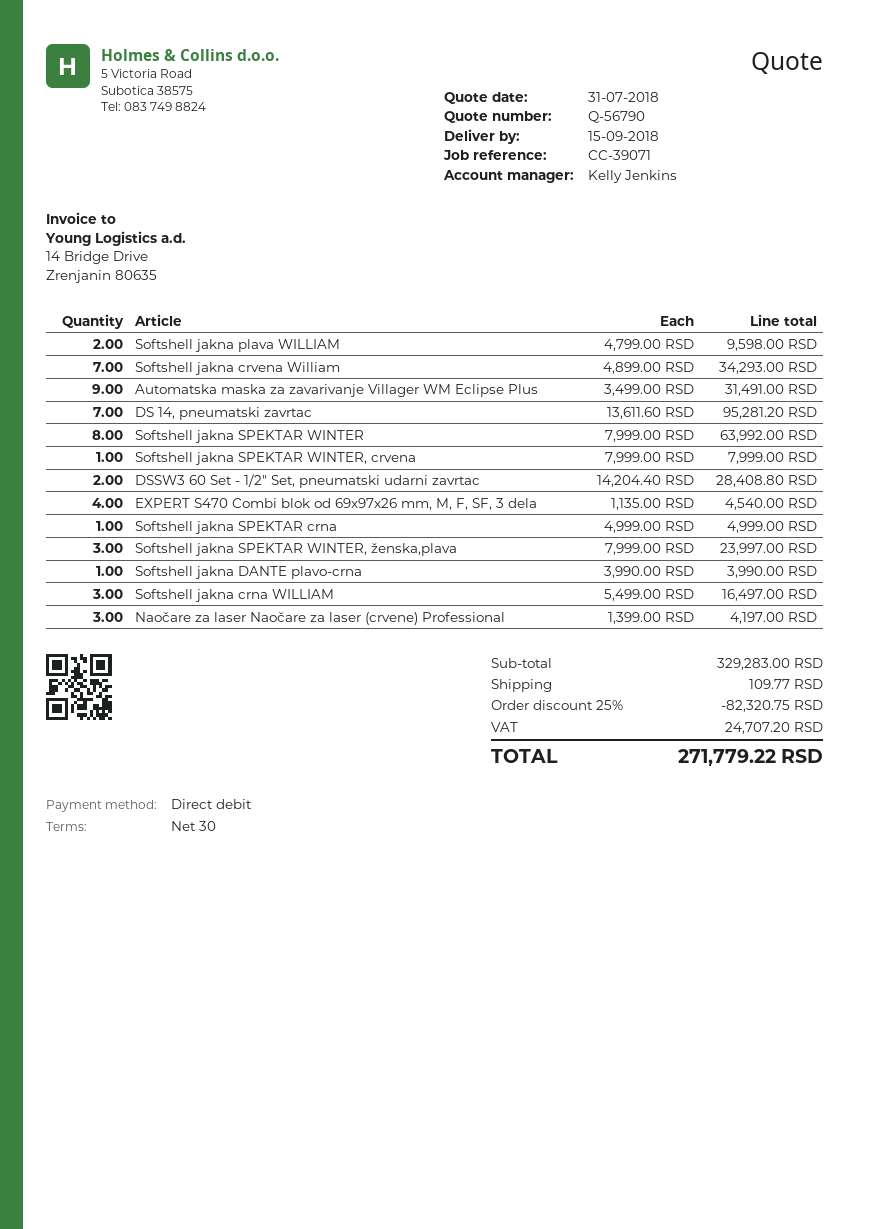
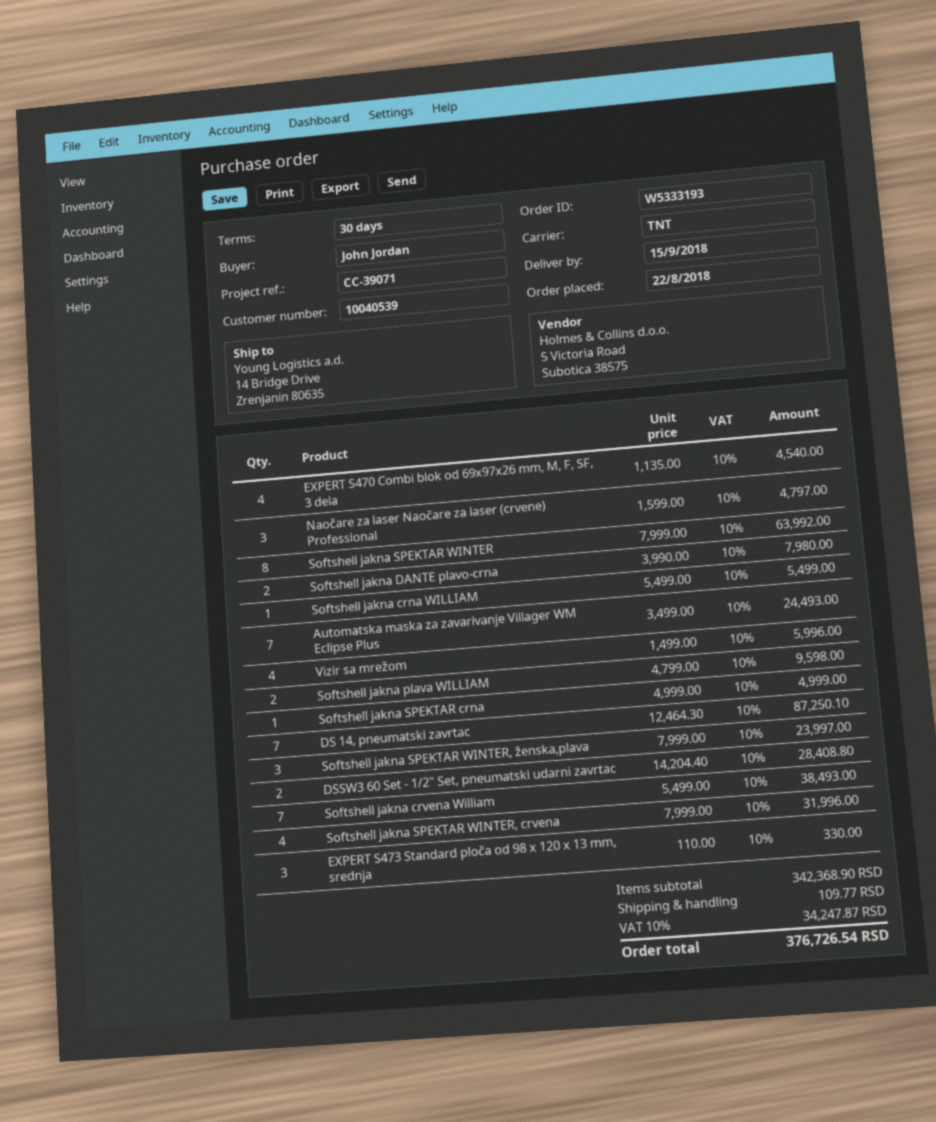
Softshell jakna crvena William: 7 x 4899.00 = 34293.00 -> 7 x 5499.00 = 38493.00
Automatska maska za zavarivanje Villager WM Eclipse Plus: 9 x 3499.00 = 31491.00 -> 7 x 3499.00 = 24493.00
DS 14, pneumatski zavrtac: 7 x 13611.60 = 95281.20 -> 7 x 12464.30 = 87250.10
Softshell jakna SPEKTAR WINTER, crvena: 1 x 7999.00 = 7999.00 -> 4 x 7999.00 = 31996.00
Softshell jakna DANTE plavo-crna: 1 x 3990.00 = 3990.00 -> 2 x 3990.00 = 7980.00
Softshell jakna crna WILLIAM: 3 x 5499.00 = 16497.00 -> 1 x 5499.00 = 5499.00
Naočare za laser Naočare za laser (crvene) Professional: 3 x 1399.00 = 4197.00 -> 3 x 1599.00 = 4797.00
Vizir sa mrežom: none -> 4 x 1499.00 = 5996.00
EXPERT S473 Standard ploča od 98 x 120 x 13 mm, srednja: none -> 3 x 110.00 = 330.00
subtotal: 329283.00 -> 342368.90
discount: 25% = 82320.75 -> none
tax: 24707.20 -> 34247.87
total: 271779.22 -> 376726.54

